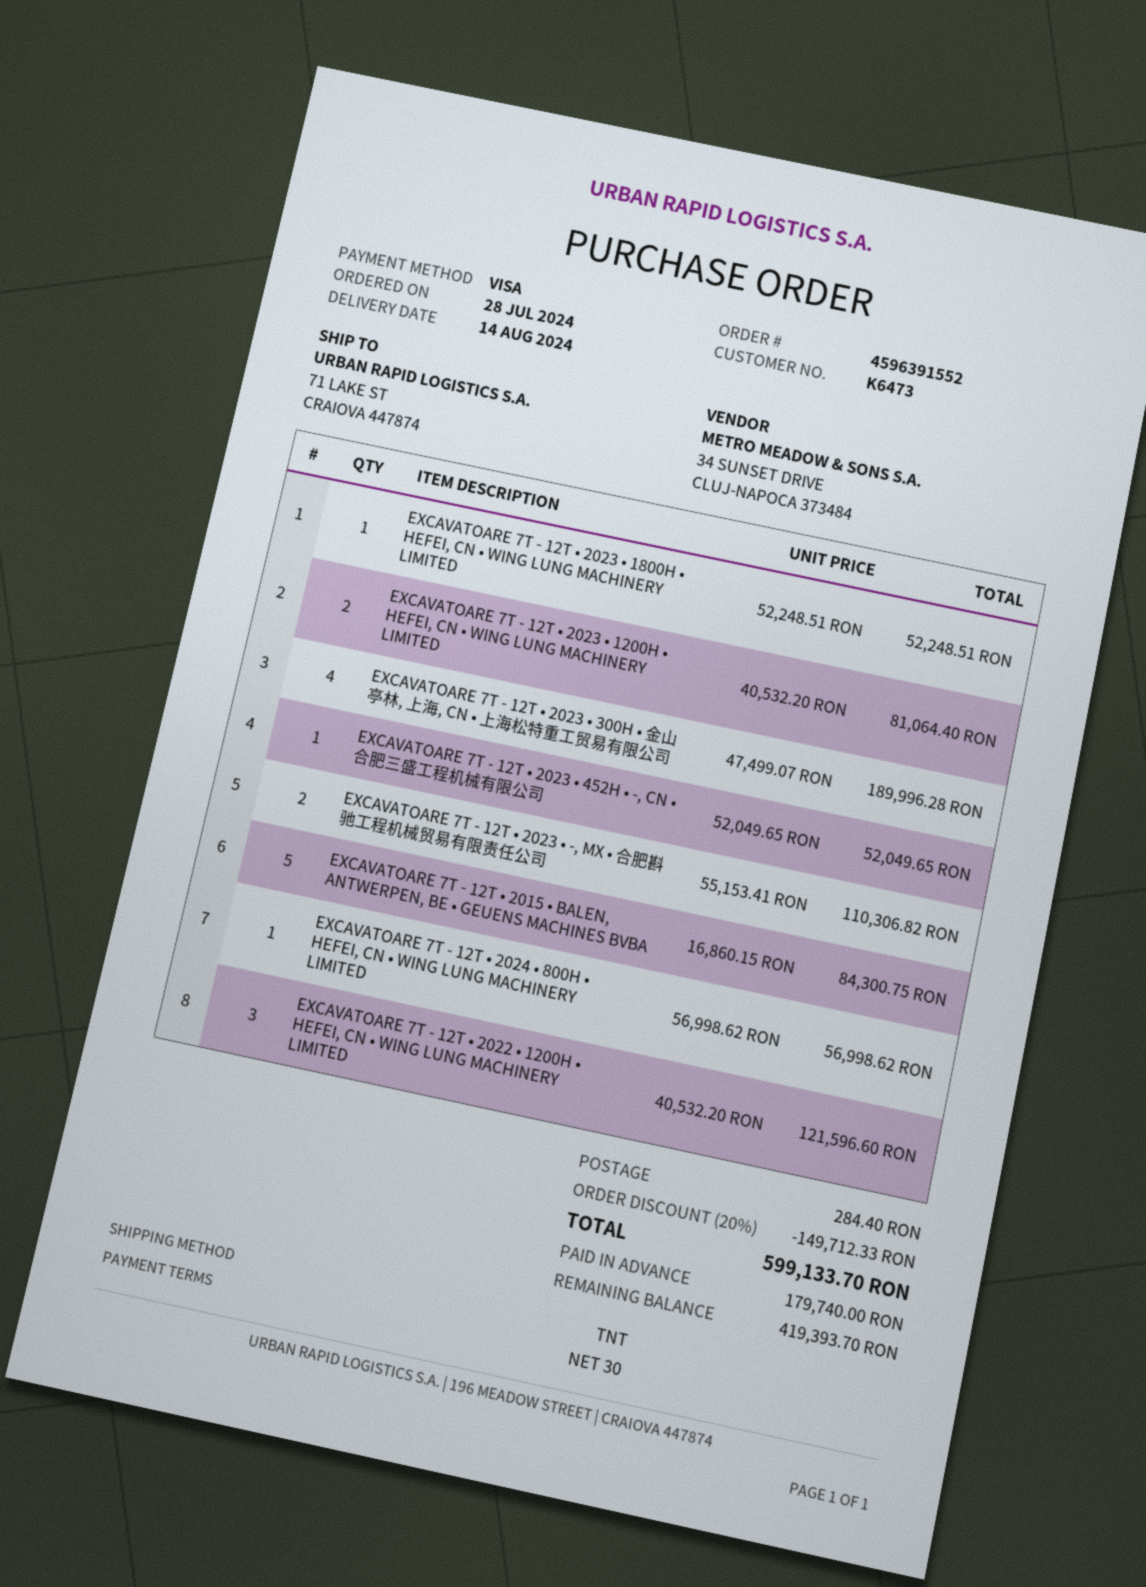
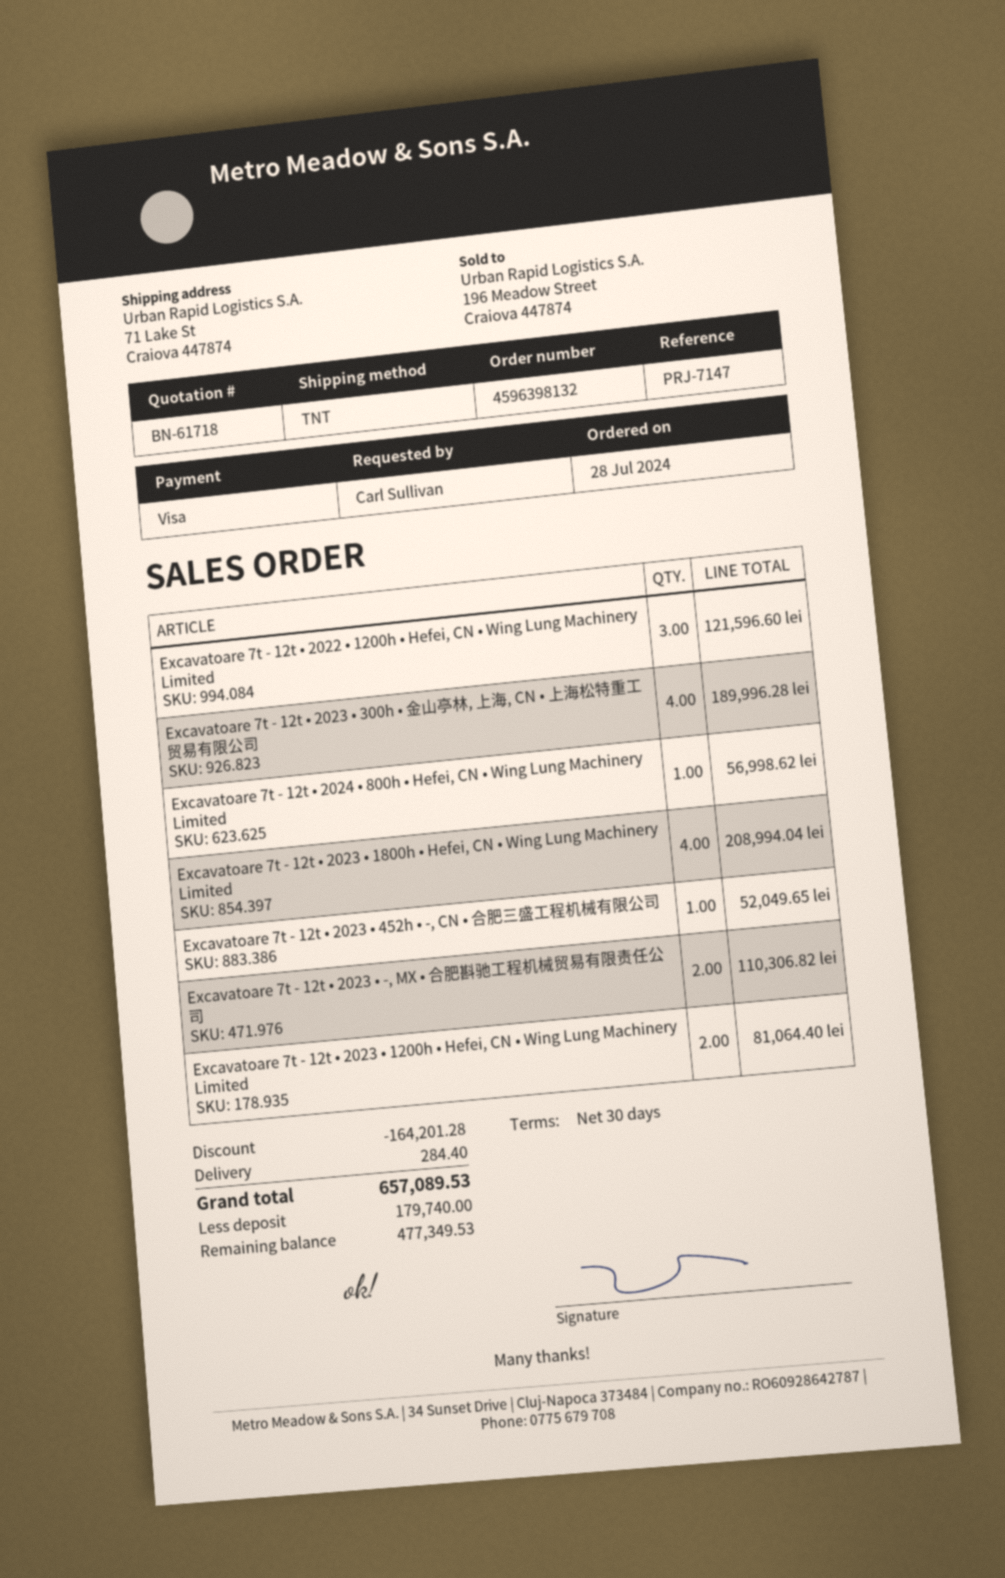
order number: 4596391552 -> 4596398132
EXCAVATOARE 7T - 12T • 2023 • 1800H • HEFEI, CN • WING LUNG MACHINERY LIMITED: 1 for 52248.51 -> 4 for 208994.04
EXCAVATOARE 7T - 12T • 2015 • BALEN, ANTWERPEN, BE • GEUENS MACHINES BVBA: 5 for 84300.75 -> none
discount: 149712.33 -> 164201.28
total: 599133.70 -> 657089.53
balance: 419393.70 -> 477349.53

